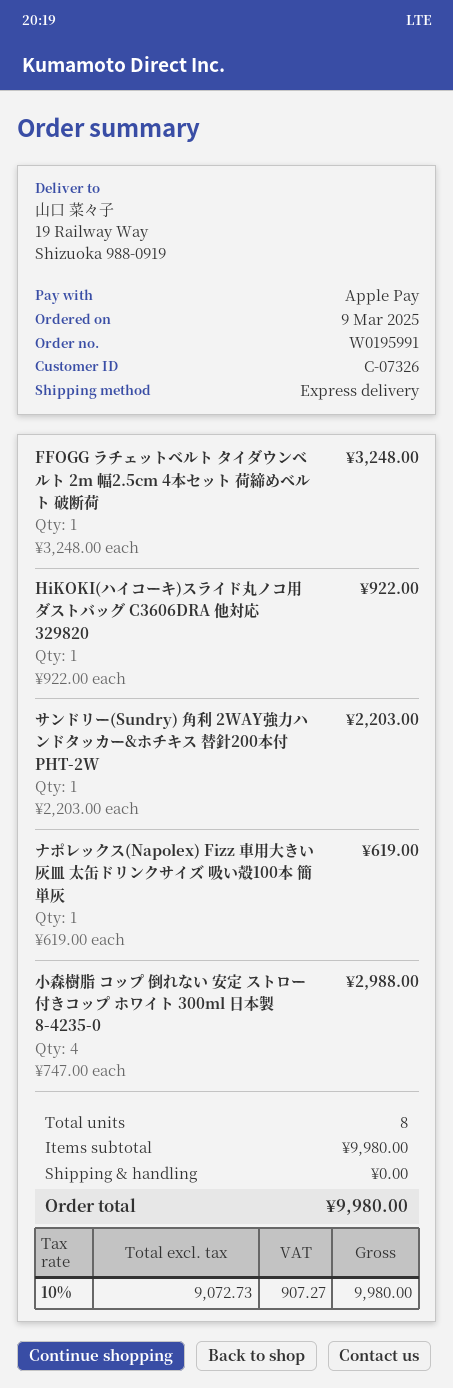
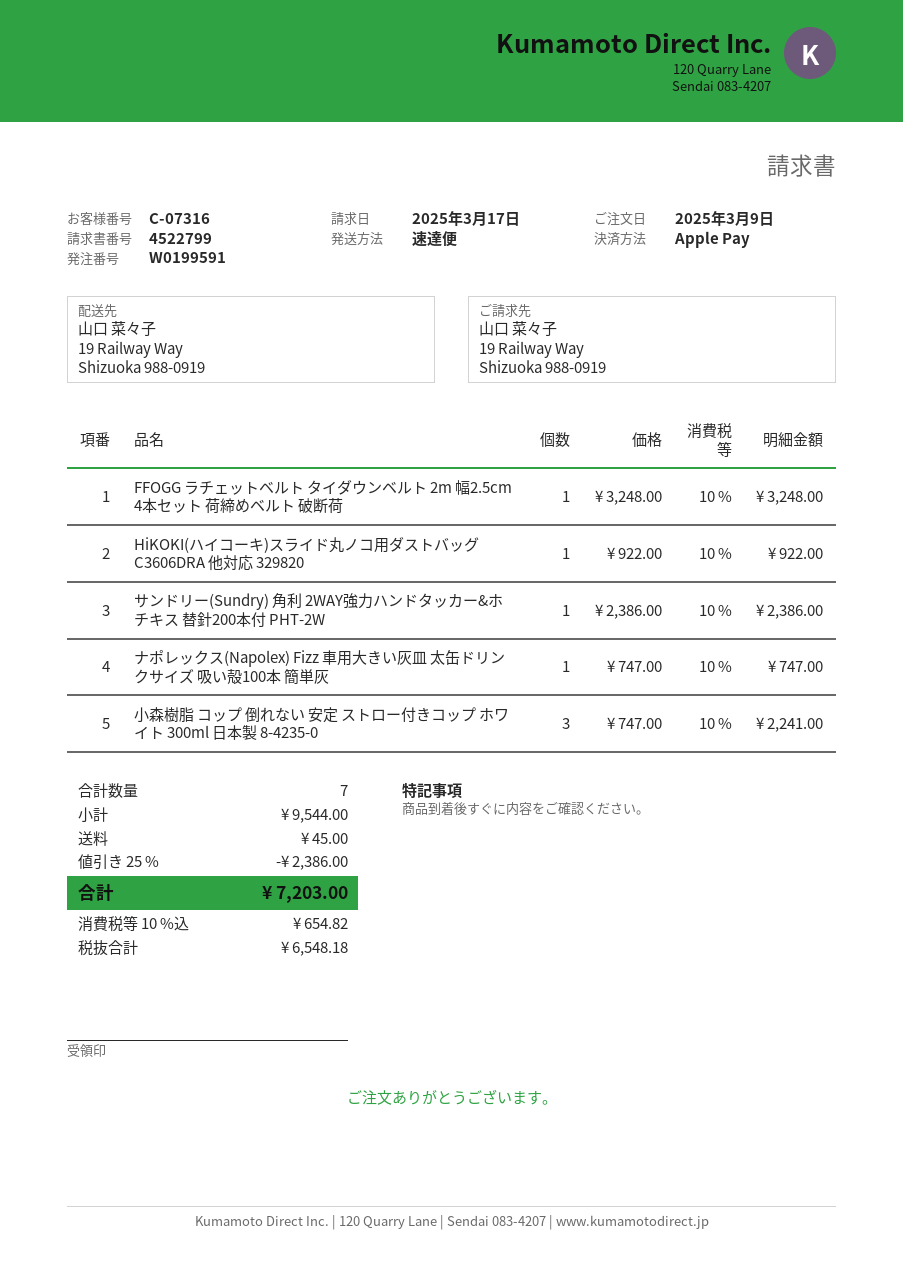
order number: W0195991 -> W0199591
customer number: C-07326 -> C-07316
サンドリー(Sundry) 角利 2WAY強力ハンドタッカー&ホチキス 替針200本付 PHT-2W: 1 x 2203.00 = 2203.00 -> 1 x 2386.00 = 2386.00
ナポレックス(Napolex) Fizz 車用大きい灰皿 太缶ドリンクサイズ 吸い殻100本 簡単灰: 1 x 619.00 = 619.00 -> 1 x 747.00 = 747.00
小森樹脂 コップ 倒れない 安定 ストロー付きコップ ホワイト 300ml 日本製 8-4235-0: 4 x 747.00 = 2988.00 -> 3 x 747.00 = 2241.00
total quantity: 8 -> 7
subtotal: 9980.00 -> 9544.00
discount: none -> 25% = 2386.00
shipping: 0.00 -> 45.00
net: 9072.73 -> 6548.18
tax: 10% = 907.27 -> 10% = 654.82
total: 9980.00 -> 7203.00

